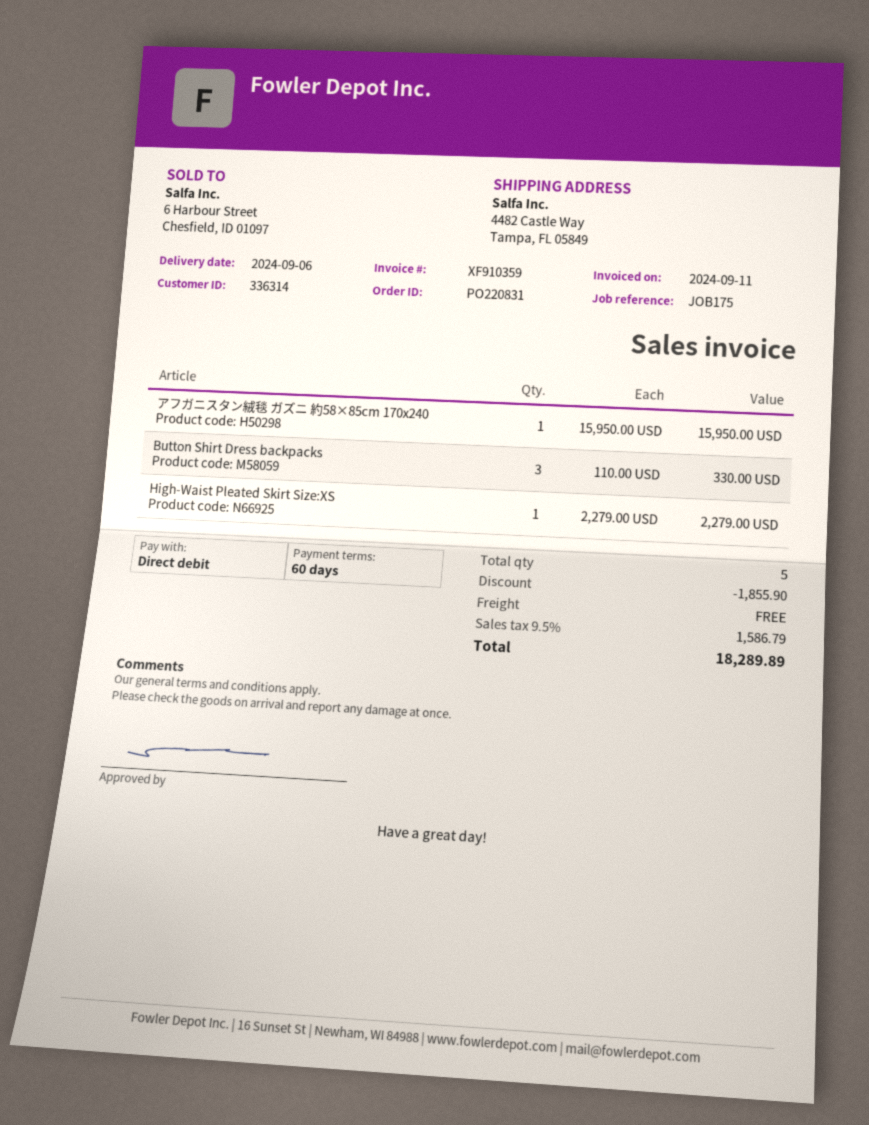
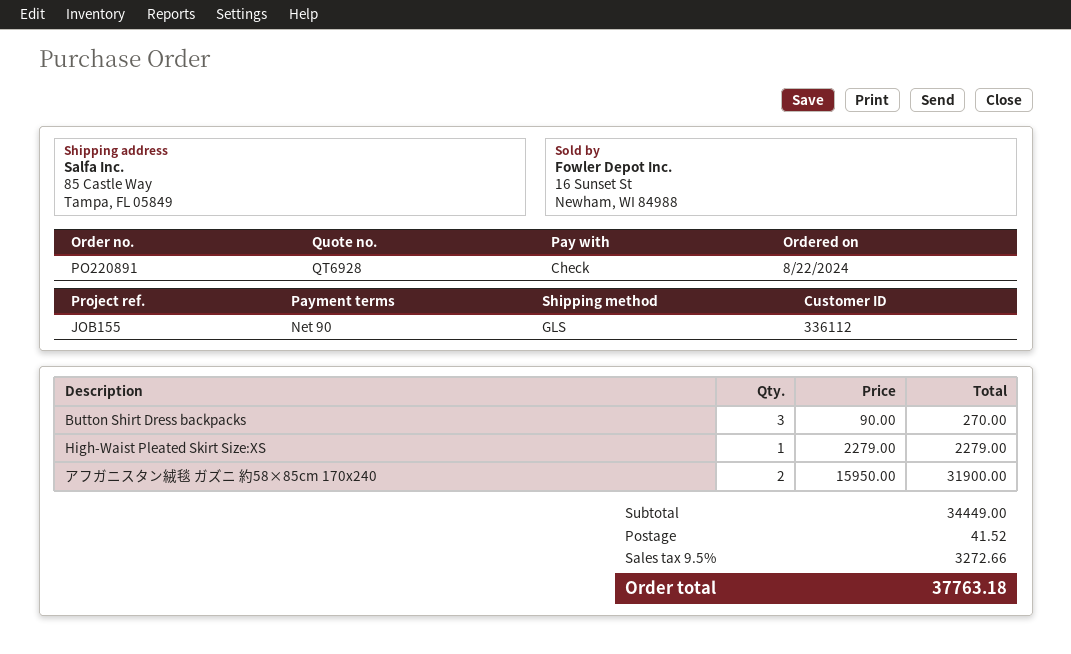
order number: PO220831 -> PO220891
payment terms: 60 days -> 90 days
customer number: 336314 -> 336112
reference: JOB175 -> JOB155
payment method: direct debit -> cheque
ship to: 4482 Castle Way, Tampa, FL 05849 -> 85 Castle Way, Tampa, FL 05849
アフガニスタン絨毯 ガズニ 約58×85cm 170x240: 1 x 15950.00 = 15950.00 -> 2 x 15950.00 = 31900.00
Button Shirt Dress backpacks: 3 x 110.00 = 330.00 -> 3 x 90.00 = 270.00
discount: 1855.90 -> none
shipping: 0.00 -> 41.52
tax: 9.5% = 1586.79 -> 9.5% = 3272.66
total: 18289.89 -> 37763.18

